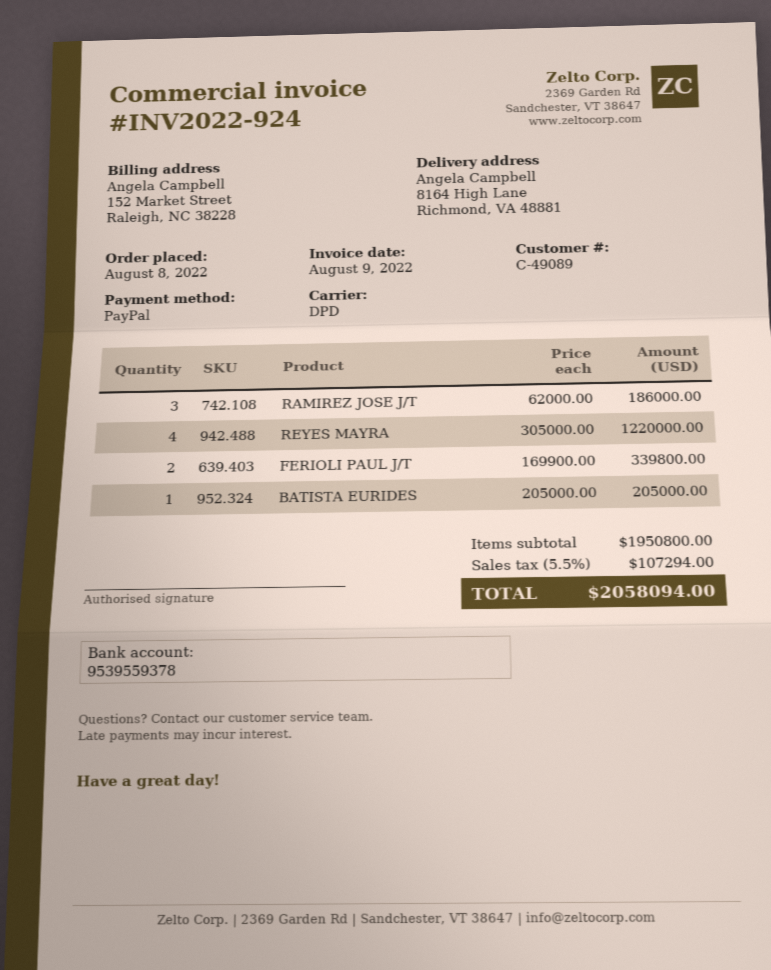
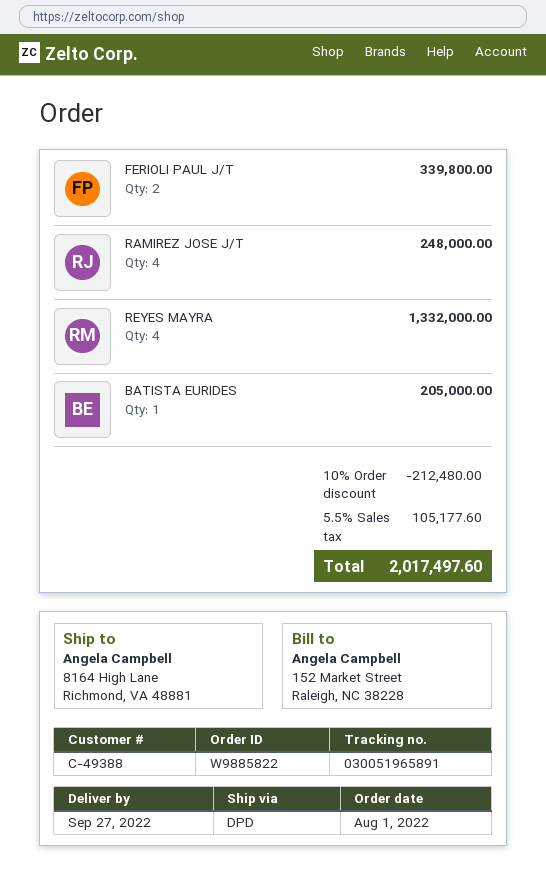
order date: 2022-08-08 -> 2022-08-01
customer number: C-49089 -> C-49388
RAMIREZ JOSE J/T: 3 for 186000.00 -> 4 for 248000.00
REYES MAYRA: 4 for 1220000.00 -> 4 for 1332000.00
discount: none -> 10% = 212480.00
tax: 5.5% = 107294.00 -> 5.5% = 105177.60
total: 2058094.00 -> 2017497.60

